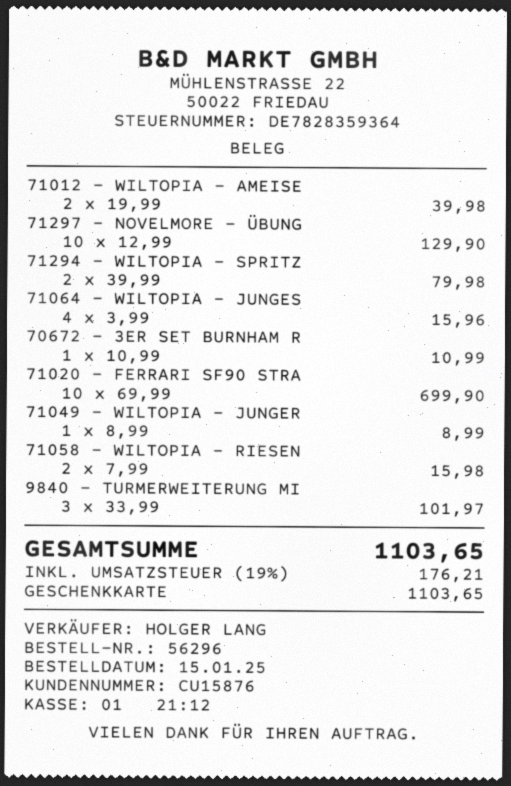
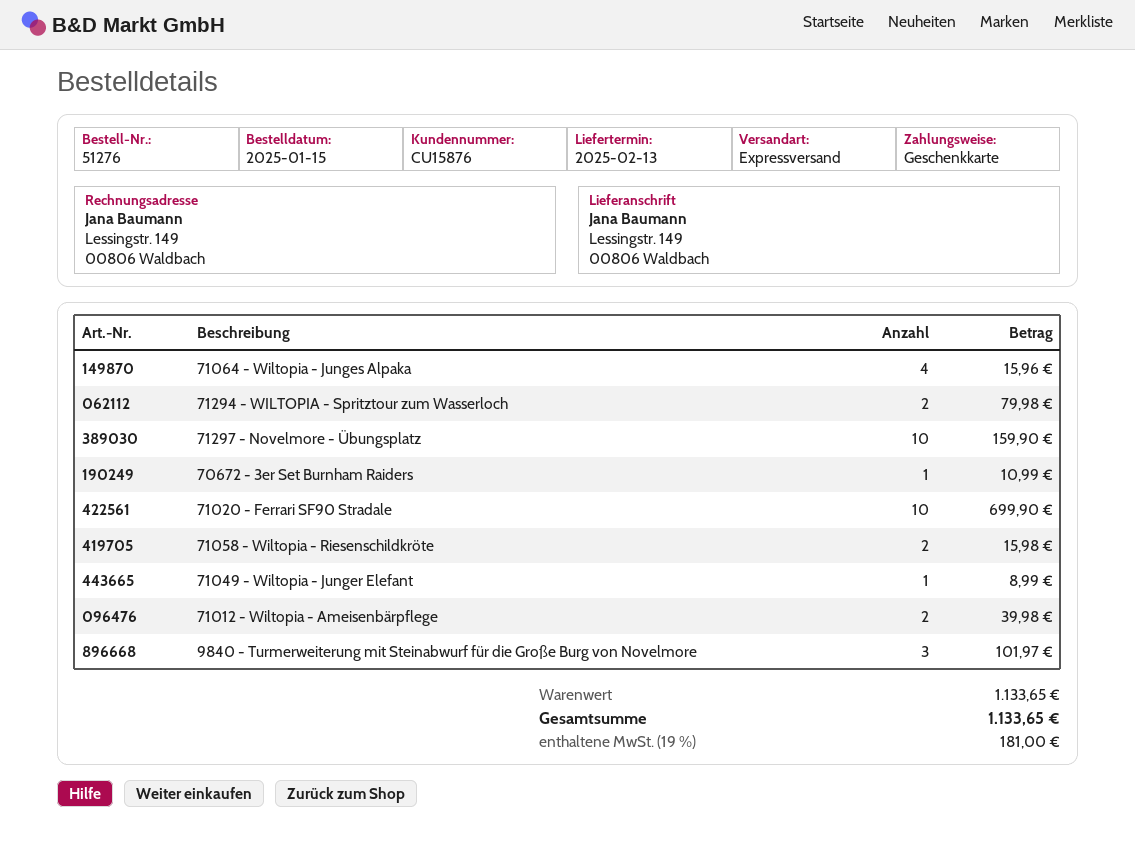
order number: 56296 -> 51276
71297 - NOVELMORE - ÜBUNG: 10 for 129.90 -> 10 for 159.90
tax: 19% = 176.21 -> 19% = 181.00
total: 1103.65 -> 1133.65

